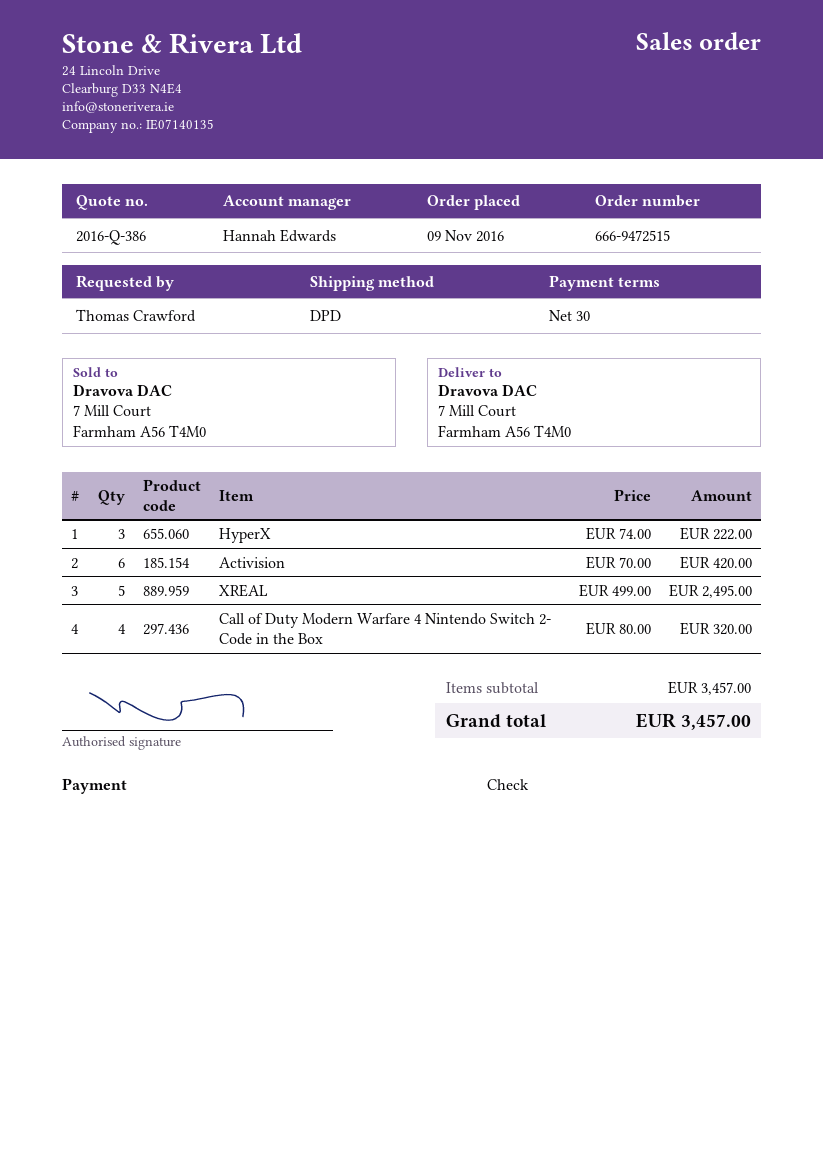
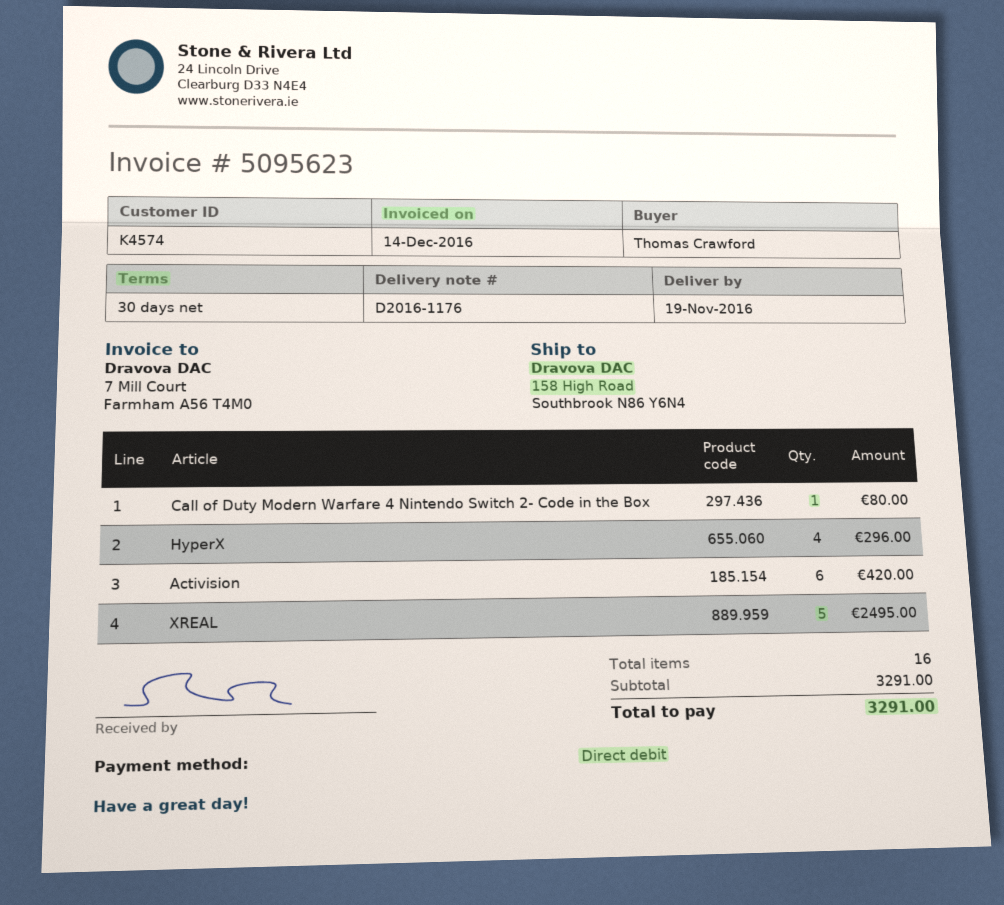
payment method: cheque -> direct debit
ship to: 7 Mill Court, Farmham A56 T4M0 -> 158 High Road, Southbrook N86 Y6N4
HyperX: 3 for 222.00 -> 4 for 296.00
Call of Duty Modern Warfare 4 Nintendo Switch 2- Code in the Box: 4 for 320.00 -> 1 for 80.00
subtotal: 3457.00 -> 3291.00
total: 3457.00 -> 3291.00

